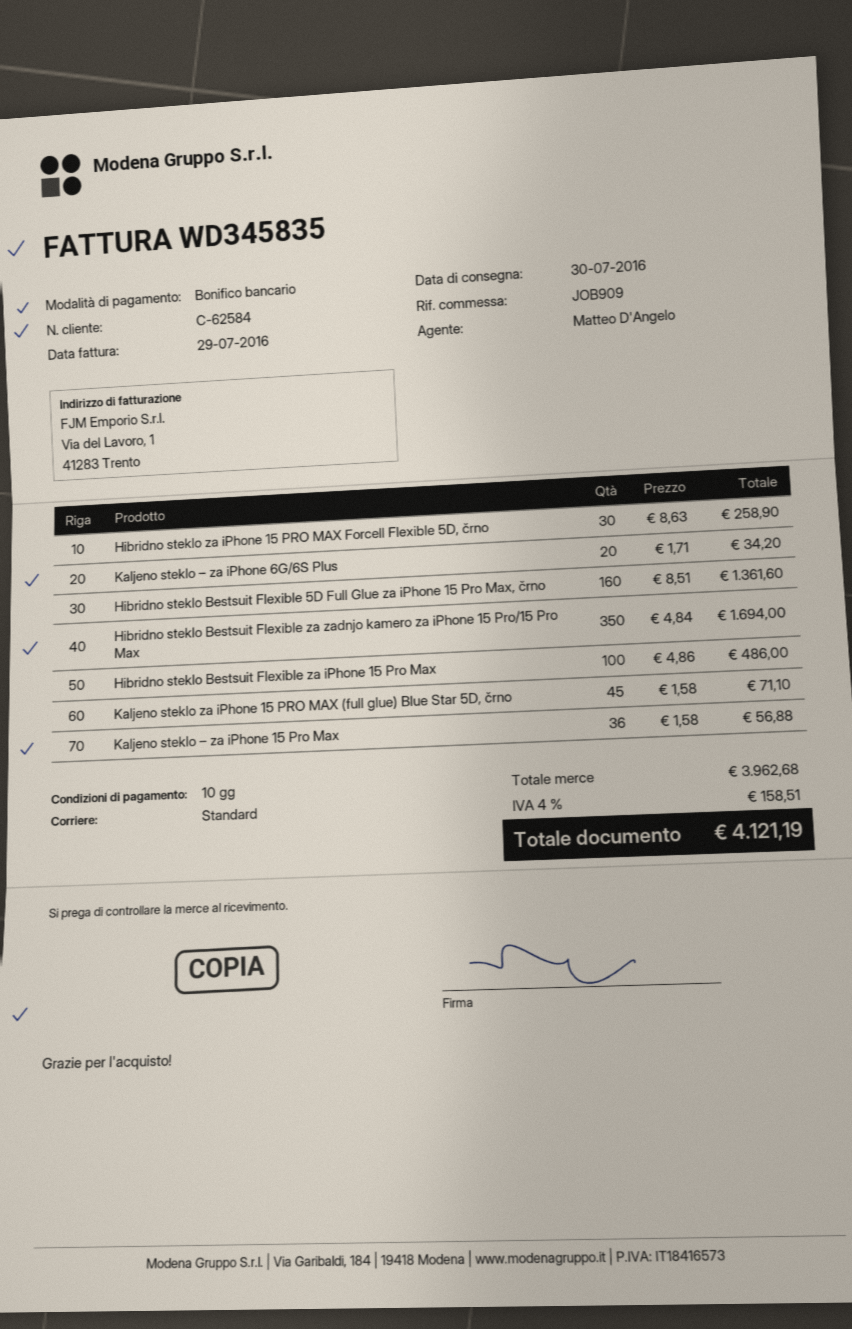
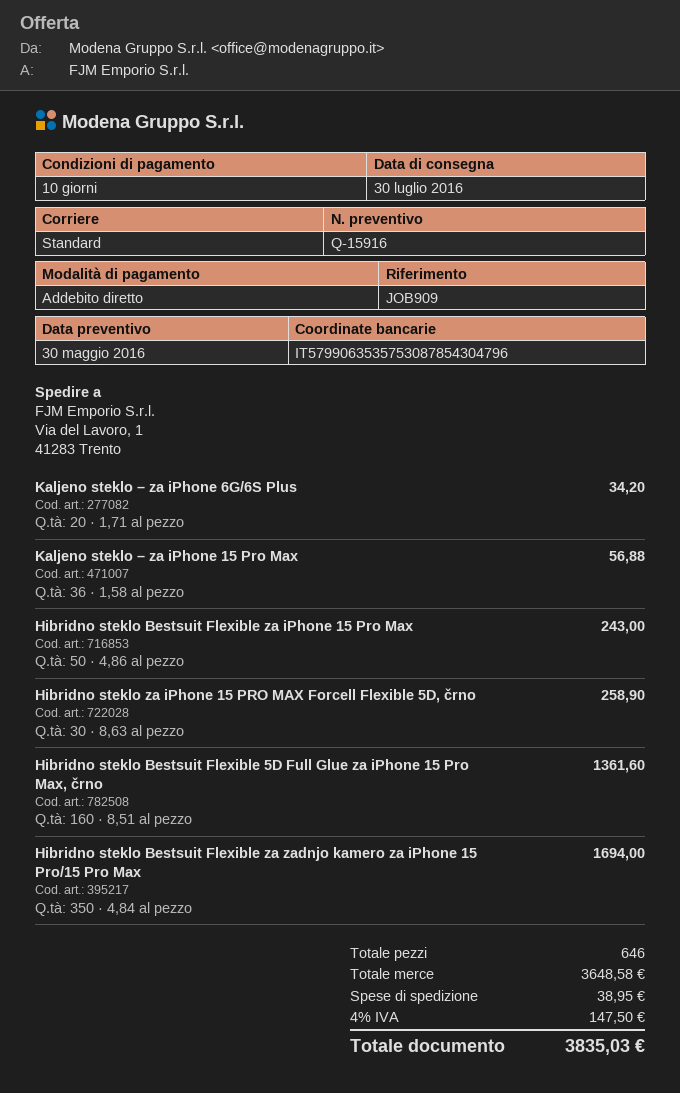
payment method: bank transfer -> direct debit
Hibridno steklo Bestsuit Flexible za iPhone 15 Pro Max: 100 x 4.86 = 486.00 -> 50 x 4.86 = 243.00
Kaljeno steklo za iPhone 15 PRO MAX (full glue) Blue Star 5D, črno: 45 x 1.58 = 71.10 -> none
subtotal: 3962.68 -> 3648.58
shipping: none -> 38.95
tax: 4% = 158.51 -> 4% = 147.50
total: 4121.19 -> 3835.03

